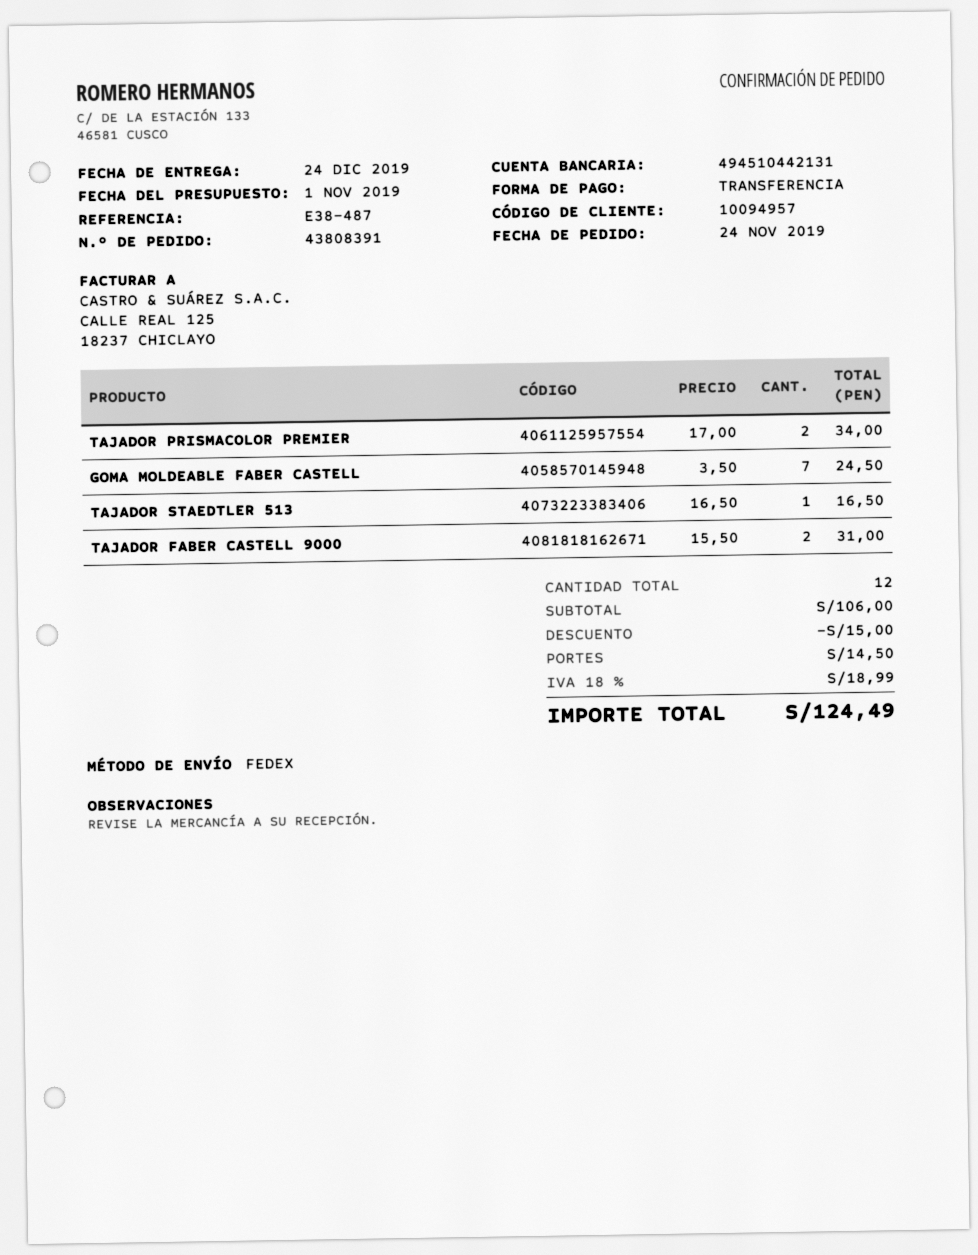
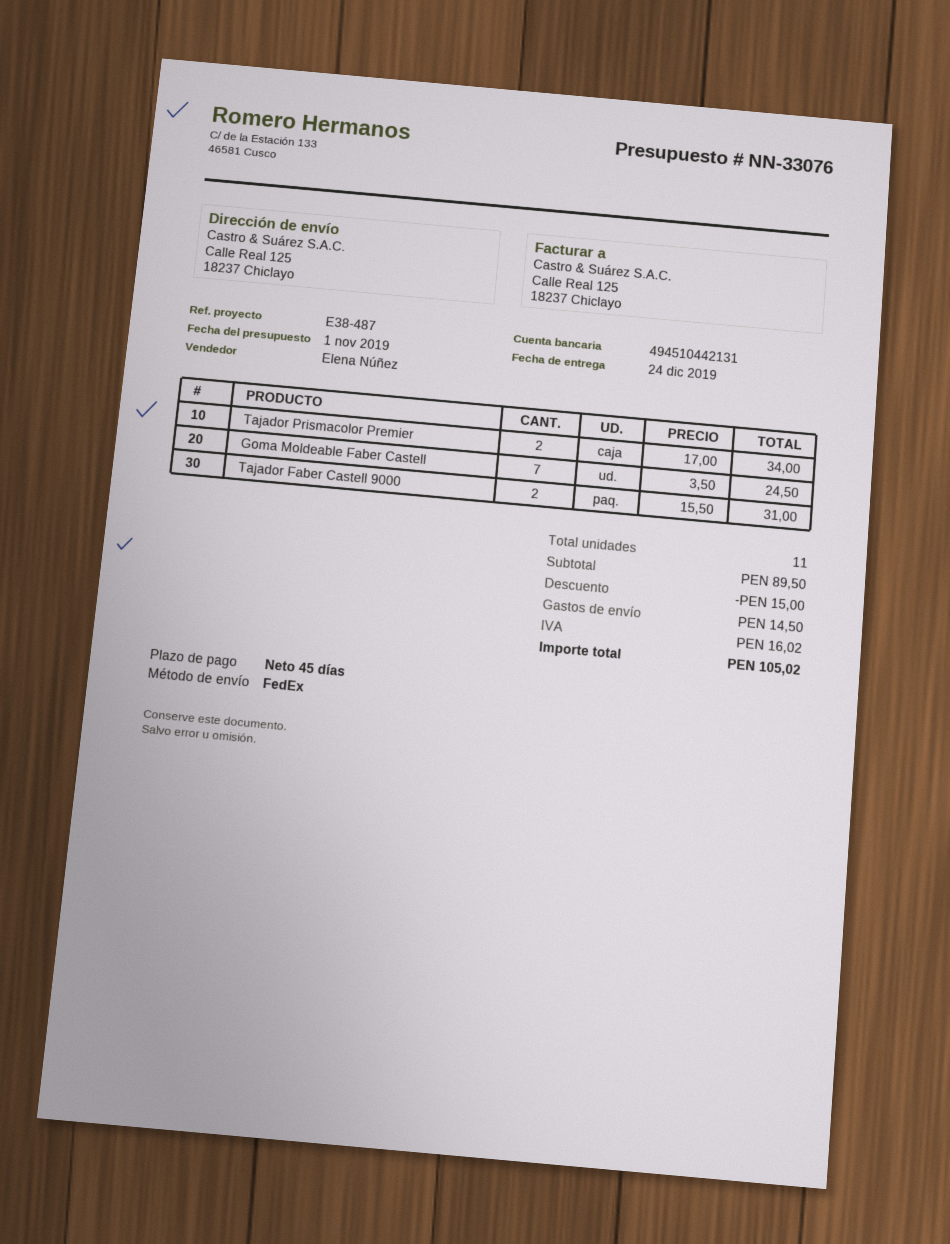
TAJADOR STAEDTLER 513: 1 x 16.50 = 16.50 -> none
total quantity: 12 -> 11
subtotal: 106.00 -> 89.50
tax: 18.99 -> 16.02
total: 124.49 -> 105.02

